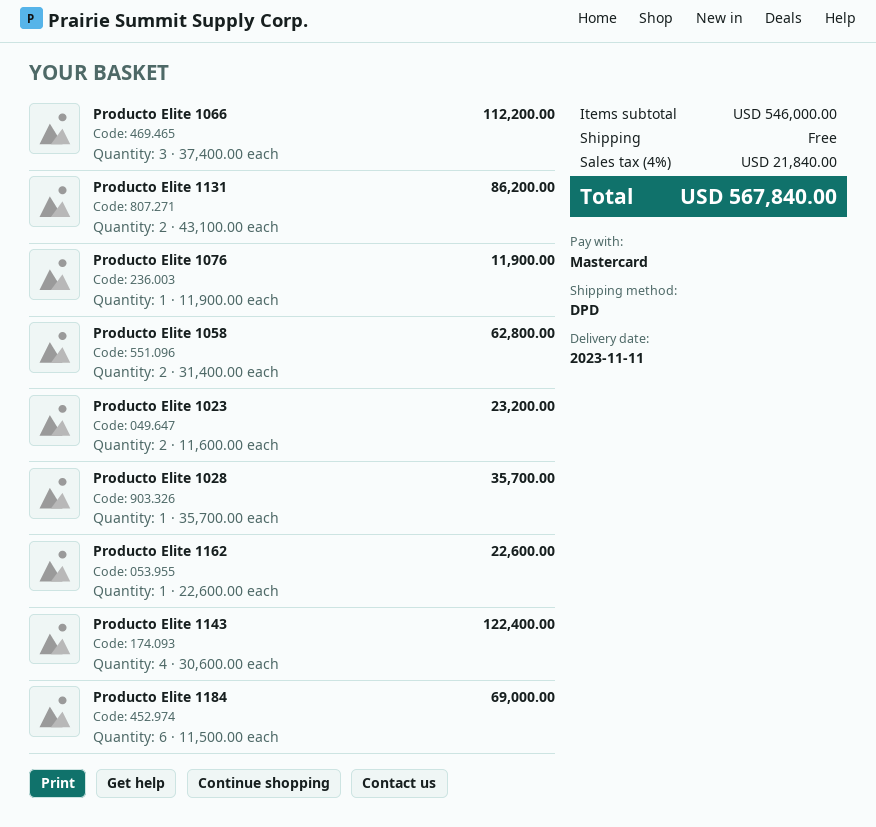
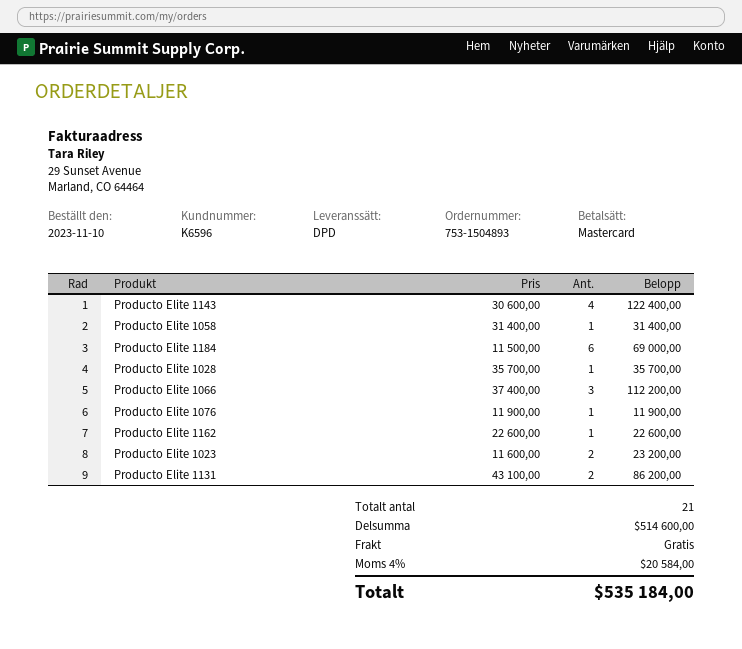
Producto Elite 1058: 2 x 31400.00 = 62800.00 -> 1 x 31400.00 = 31400.00
subtotal: 546000.00 -> 514600.00
tax: 4% = 21840.00 -> 4% = 20584.00
total: 567840.00 -> 535184.00

